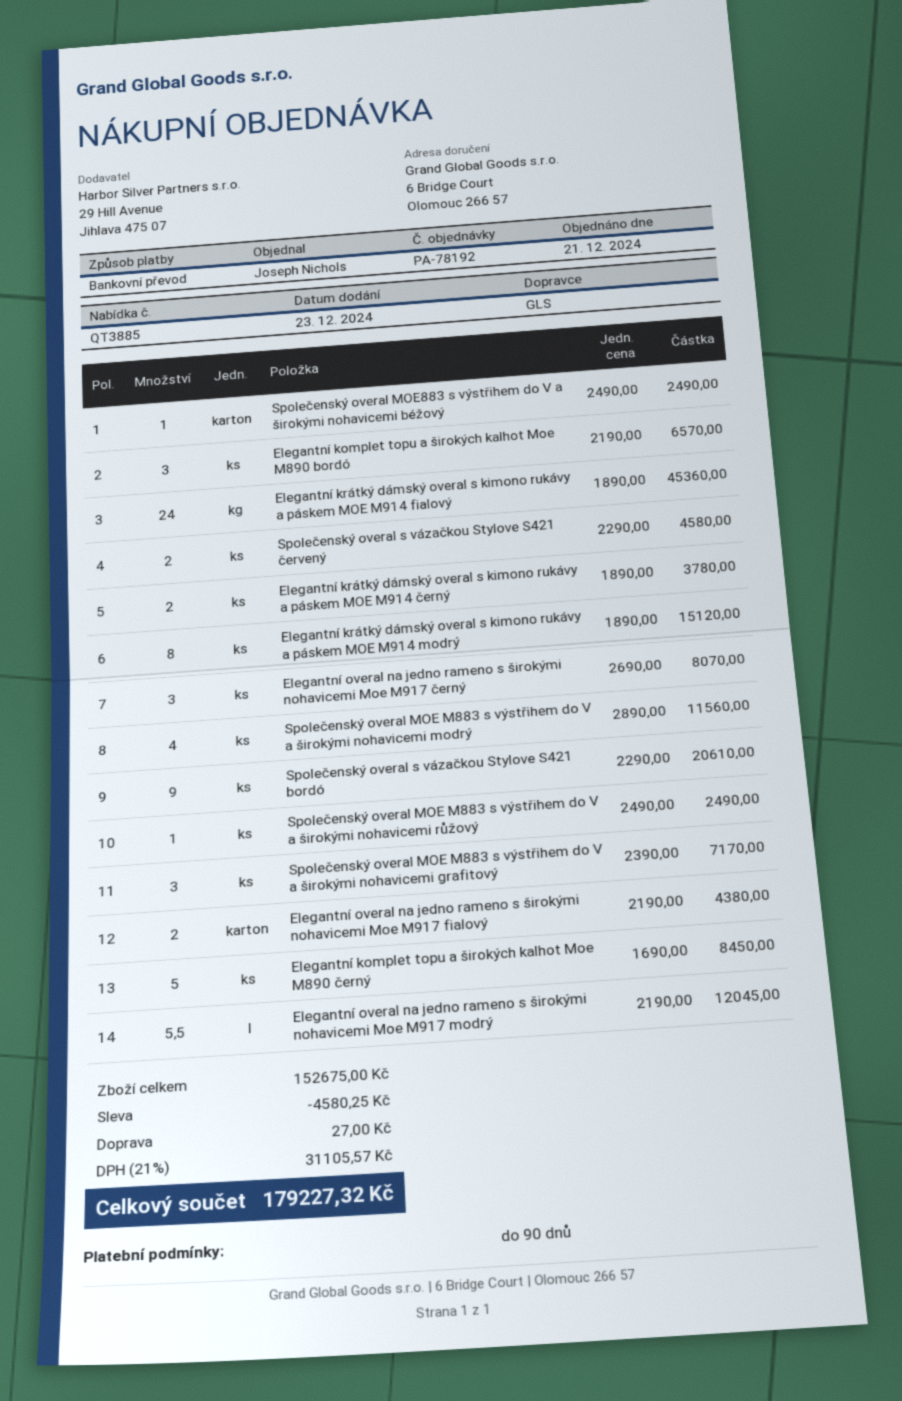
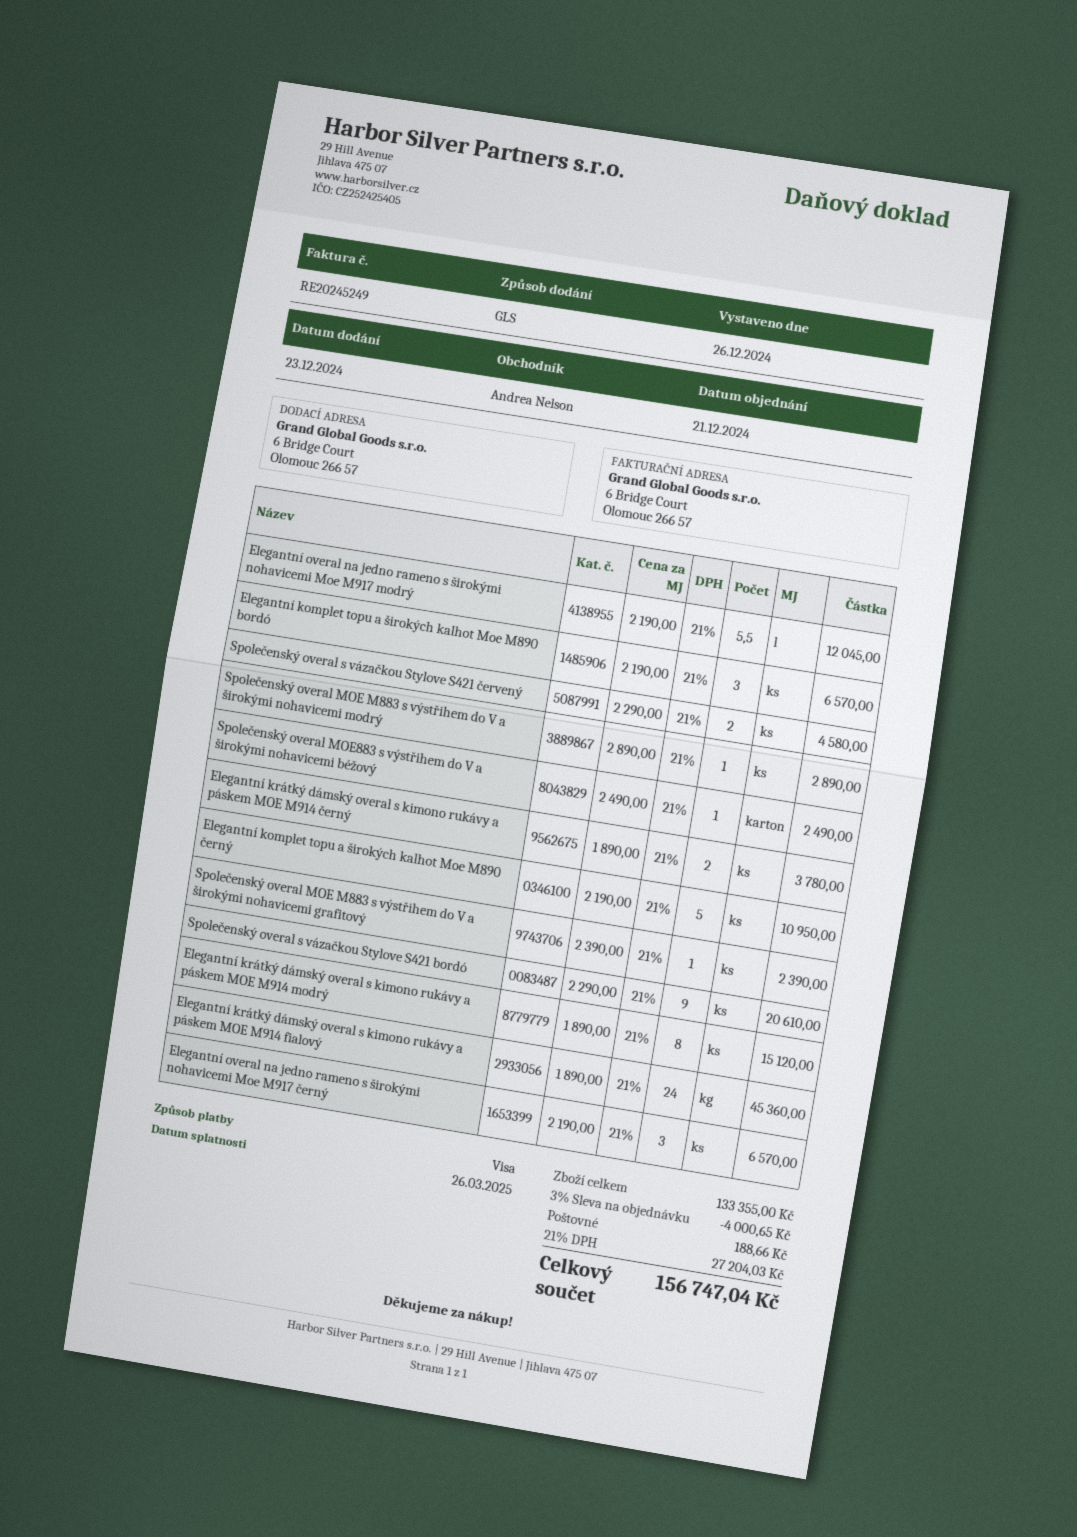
payment method: bank transfer -> Visa
Elegantní overal na jedno rameno s širokými nohavicemi Moe M917 černý: 3 x 2690.00 = 8070.00 -> 3 x 2190.00 = 6570.00
Společenský overal MOE M883 s výstřihem do V a širokými nohavicemi modrý: 4 x 2890.00 = 11560.00 -> 1 x 2890.00 = 2890.00
Společenský overal MOE M883 s výstřihem do V a širokými nohavicemi růžový: 1 x 2490.00 = 2490.00 -> none
Společenský overal MOE M883 s výstřihem do V a širokými nohavicemi grafitový: 3 x 2390.00 = 7170.00 -> 1 x 2390.00 = 2390.00
Elegantní overal na jedno rameno s širokými nohavicemi Moe M917 fialový: 2 x 2190.00 = 4380.00 -> none
Elegantní komplet topu a širokých kalhot Moe M890 černý: 5 x 1690.00 = 8450.00 -> 5 x 2190.00 = 10950.00
subtotal: 152675.00 -> 133355.00
discount: 4580.25 -> 4000.65
shipping: 27.00 -> 188.66
tax: 21% = 31105.57 -> 21% = 27204.03
total: 179227.32 -> 156747.04

